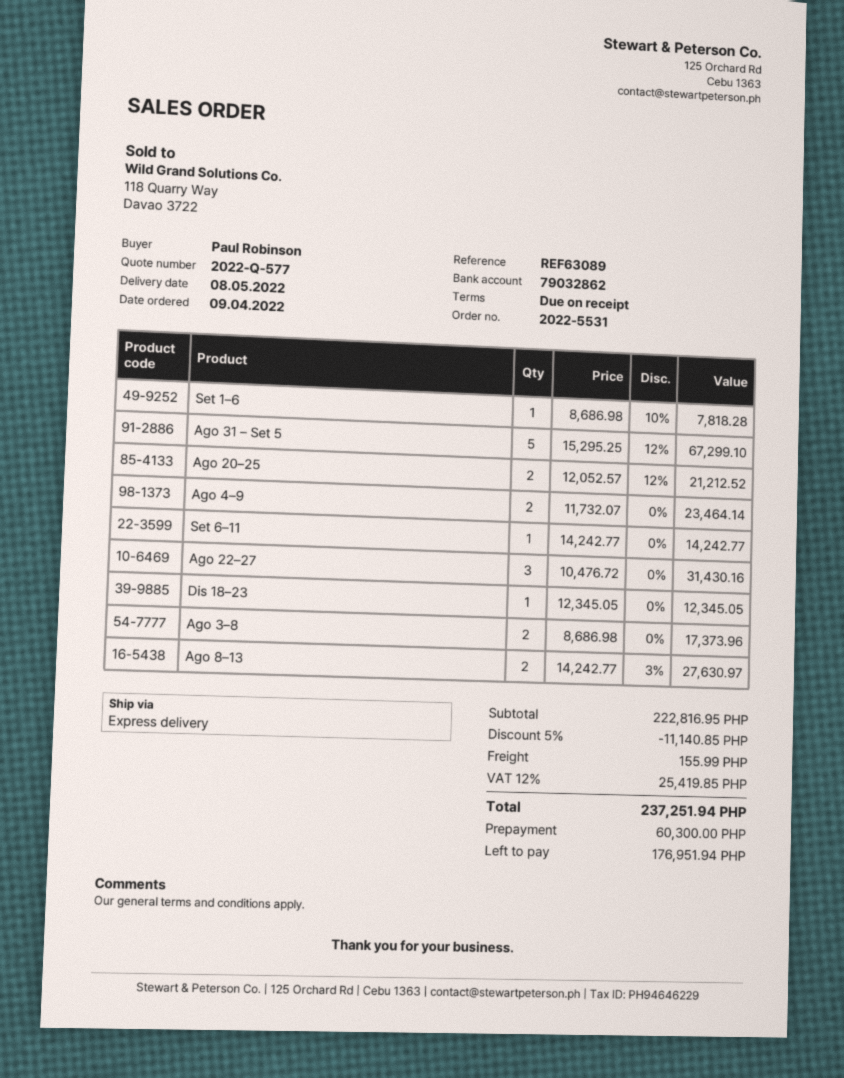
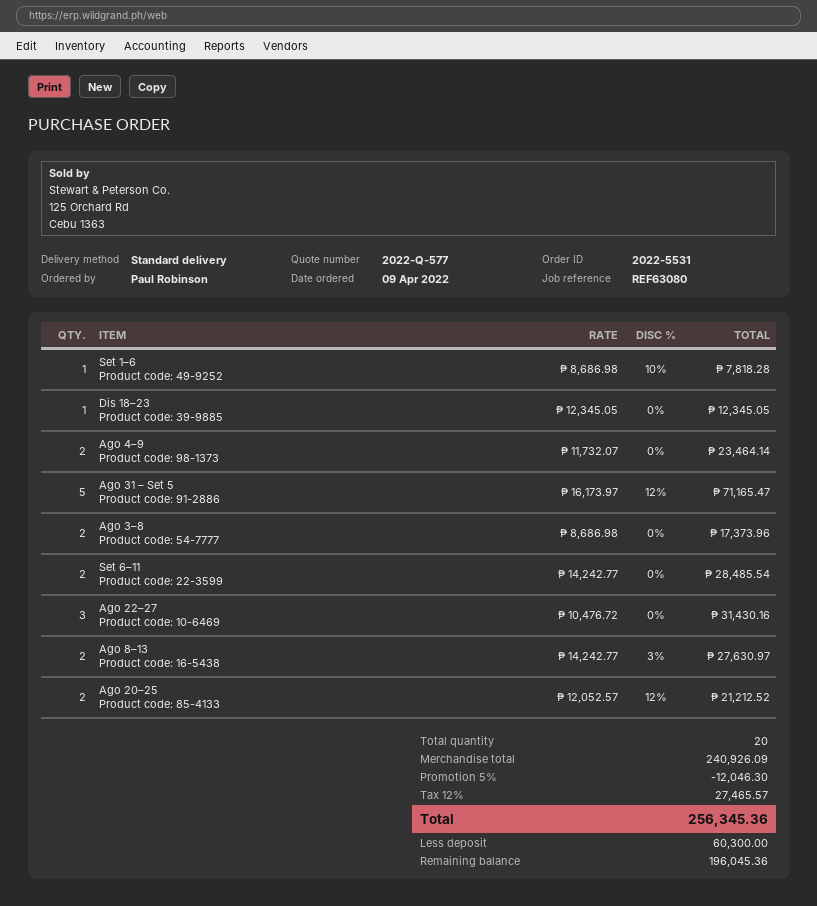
reference: REF63089 -> REF63080
shipping method: express -> standard
Ago 31 – Set 5: 5 x 15295.25 - 12% = 67299.10 -> 5 x 16173.97 - 12% = 71165.47
Set 6–11: 1 x 14242.77 = 14242.77 -> 2 x 14242.77 = 28485.54
subtotal: 222816.95 -> 240926.09
discount: 5% = 11140.85 -> 5% = 12046.30
shipping: 155.99 -> none
tax: 12% = 25419.85 -> 12% = 27465.57
total: 237251.94 -> 256345.36
balance: 176951.94 -> 196045.36

